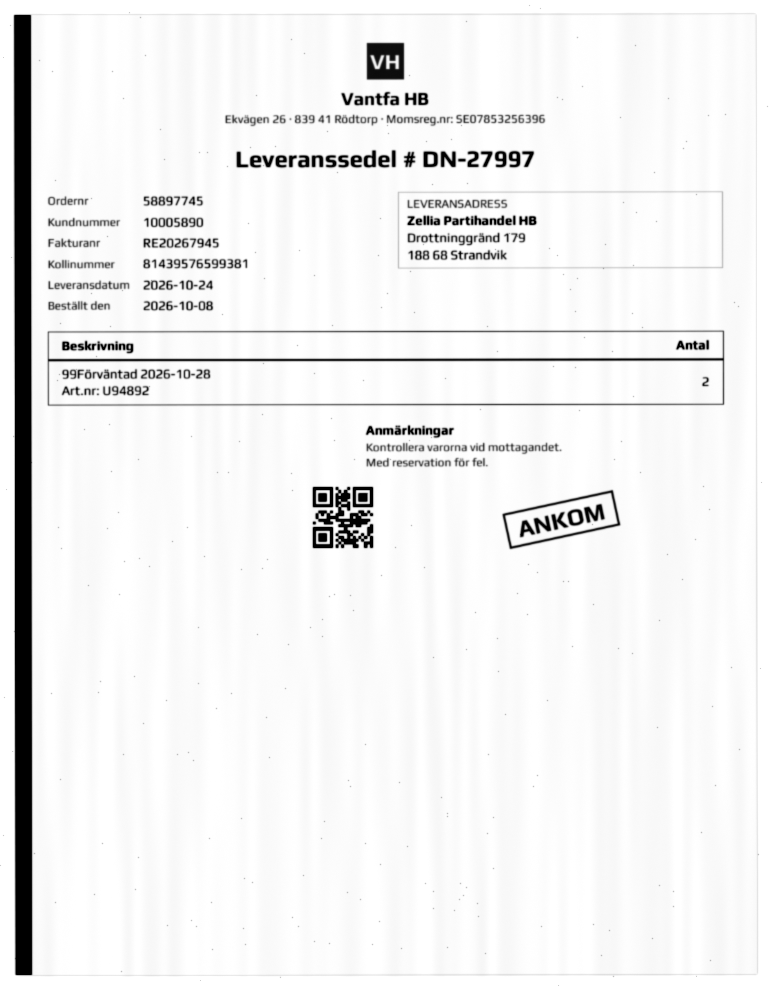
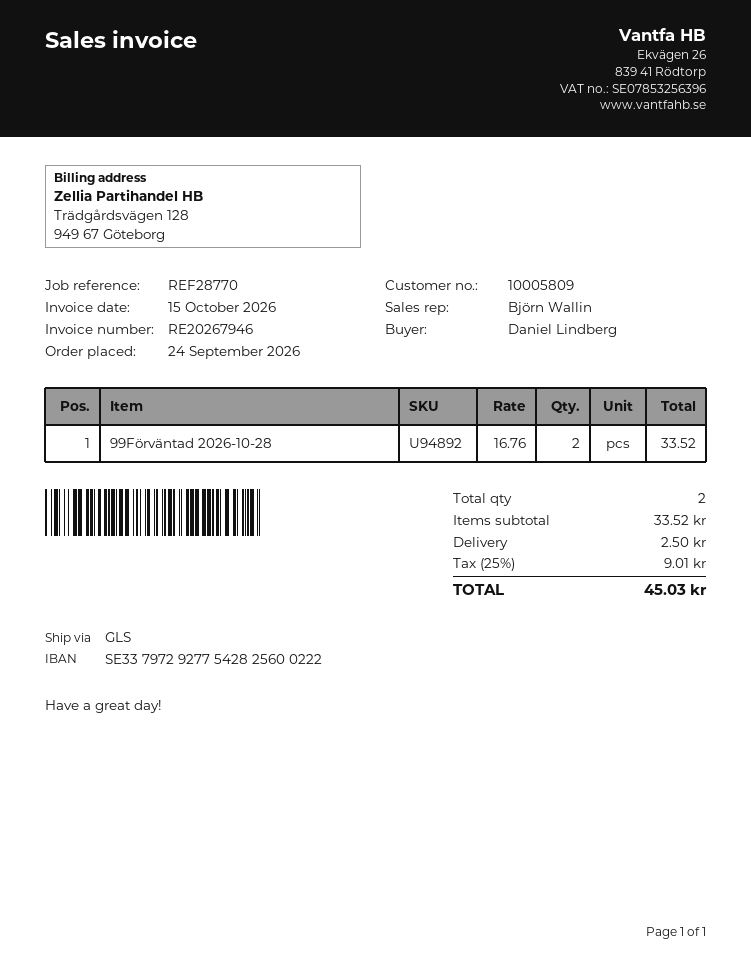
order date: 2026-10-08 -> 2026-09-24
invoice number: RE20267945 -> RE20267946
customer number: 10005890 -> 10005809

